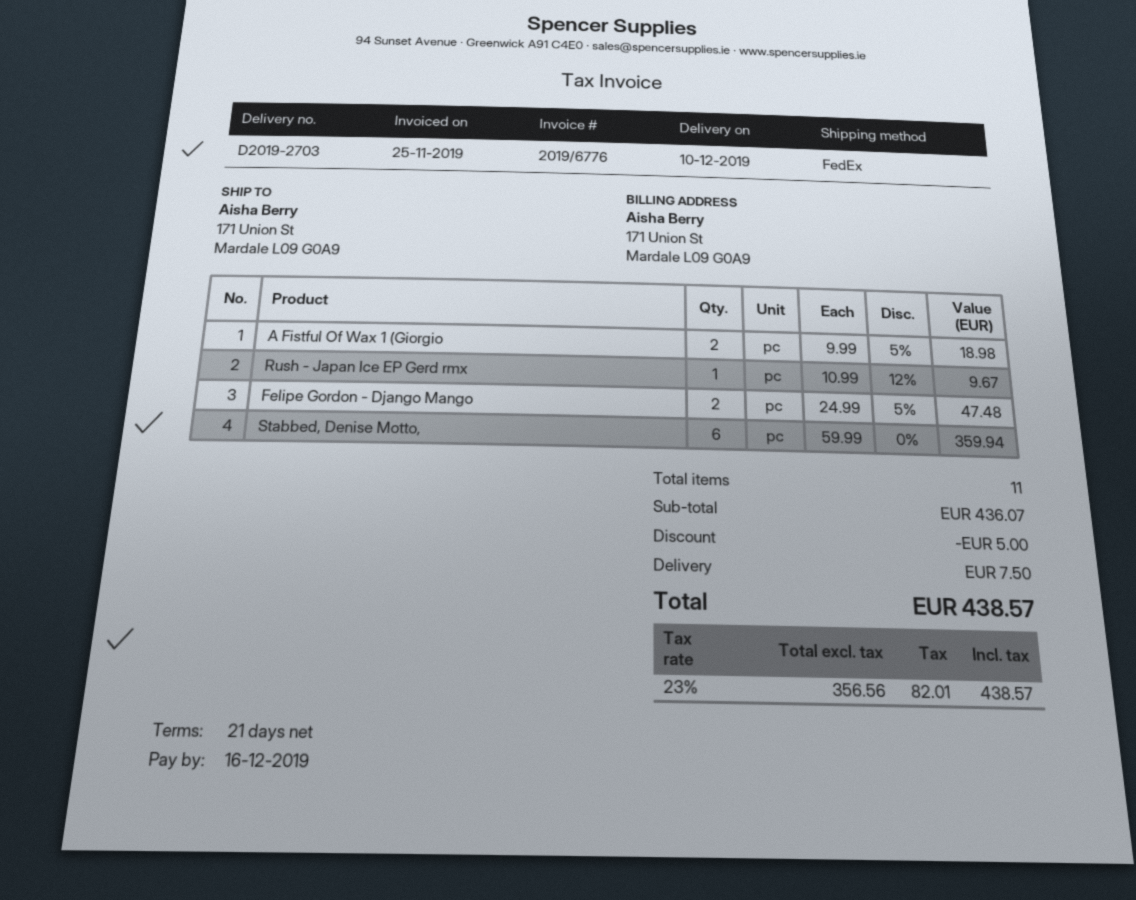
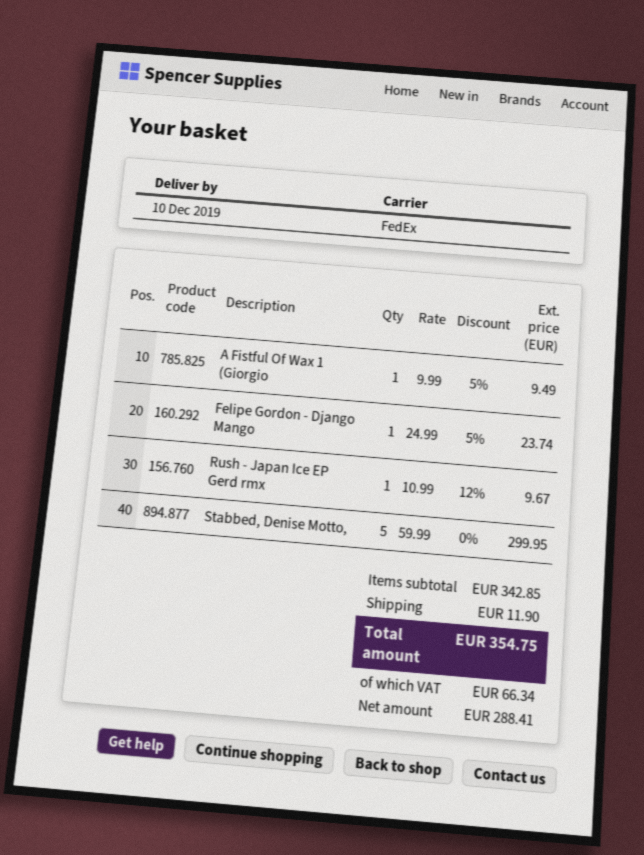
A Fistful Of Wax 1 (Giorgio: 2 x 9.99 - 5% = 18.98 -> 1 x 9.99 - 5% = 9.49
Felipe Gordon - Django Mango: 2 x 24.99 - 5% = 47.48 -> 1 x 24.99 - 5% = 23.74
Stabbed, Denise Motto,: 6 x 59.99 = 359.94 -> 5 x 59.99 = 299.95
subtotal: 436.07 -> 342.85
discount: 5.00 -> none
shipping: 7.50 -> 11.90
net: 356.56 -> 288.41
tax: 82.01 -> 66.34
total: 438.57 -> 354.75

